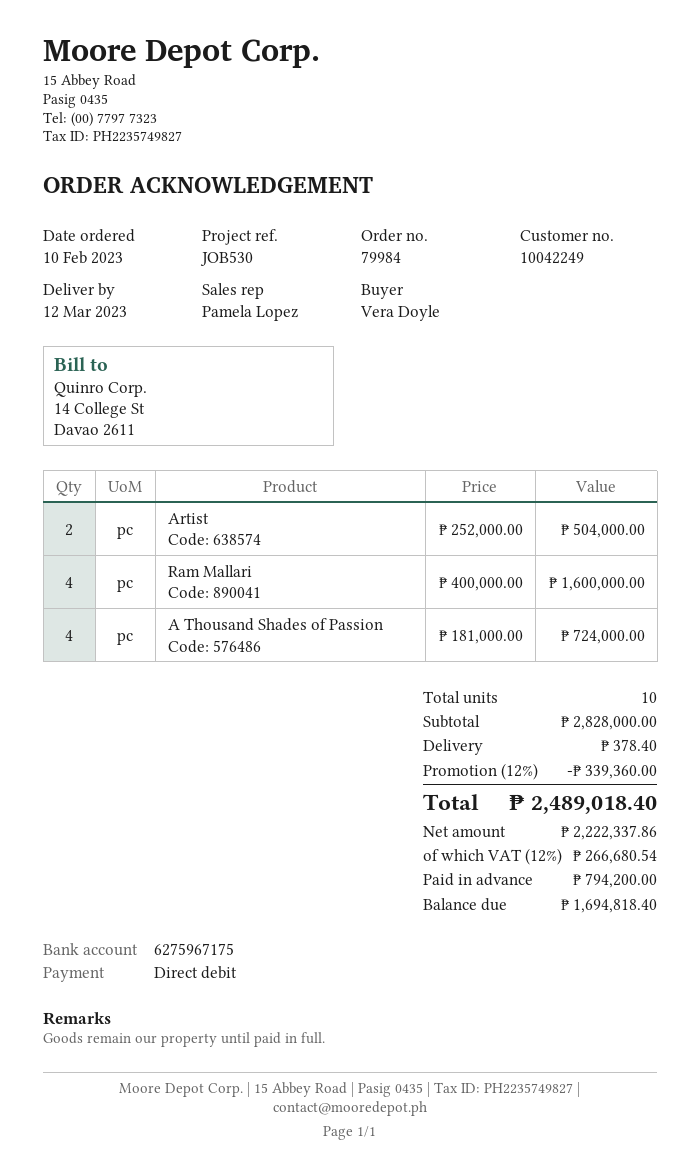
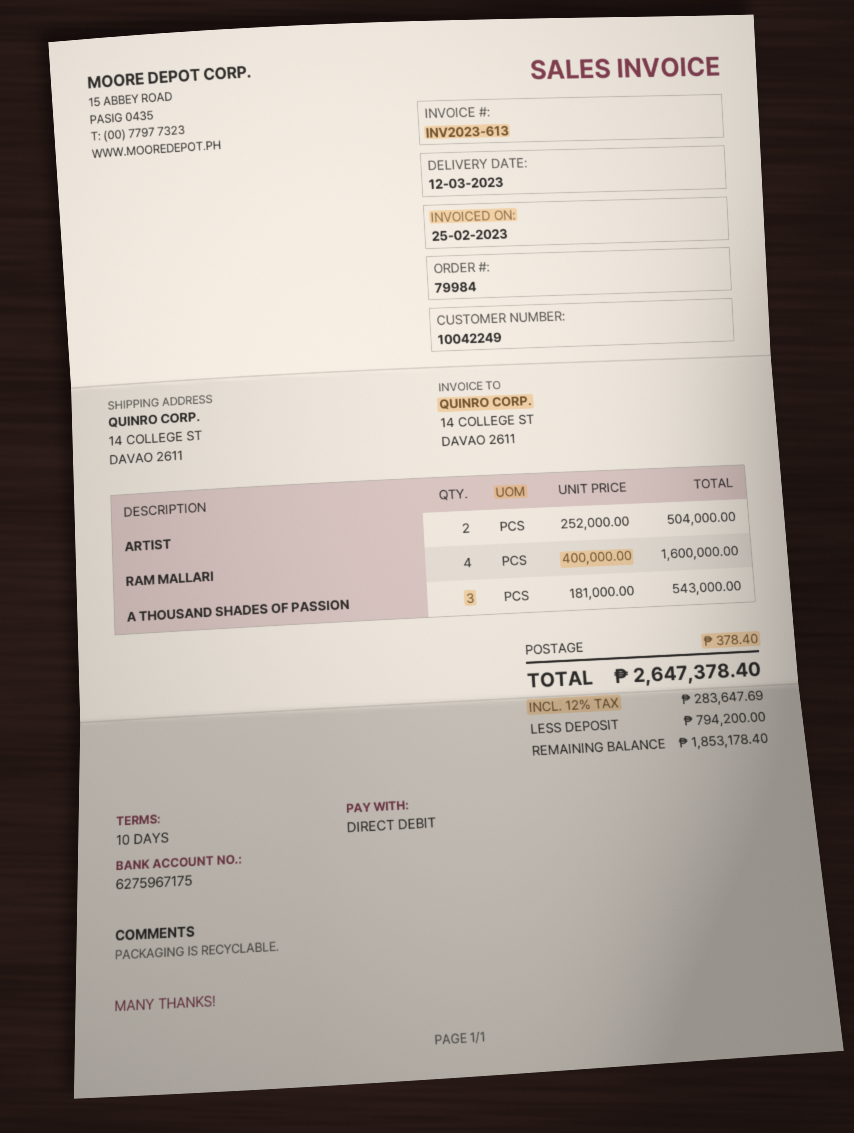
A Thousand Shades of Passion: 4 x 181000.00 = 724000.00 -> 3 x 181000.00 = 543000.00
discount: 12% = 339360.00 -> none
tax: 12% = 266680.54 -> 12% = 283647.69
total: 2489018.40 -> 2647378.40
balance: 1694818.40 -> 1853178.40

